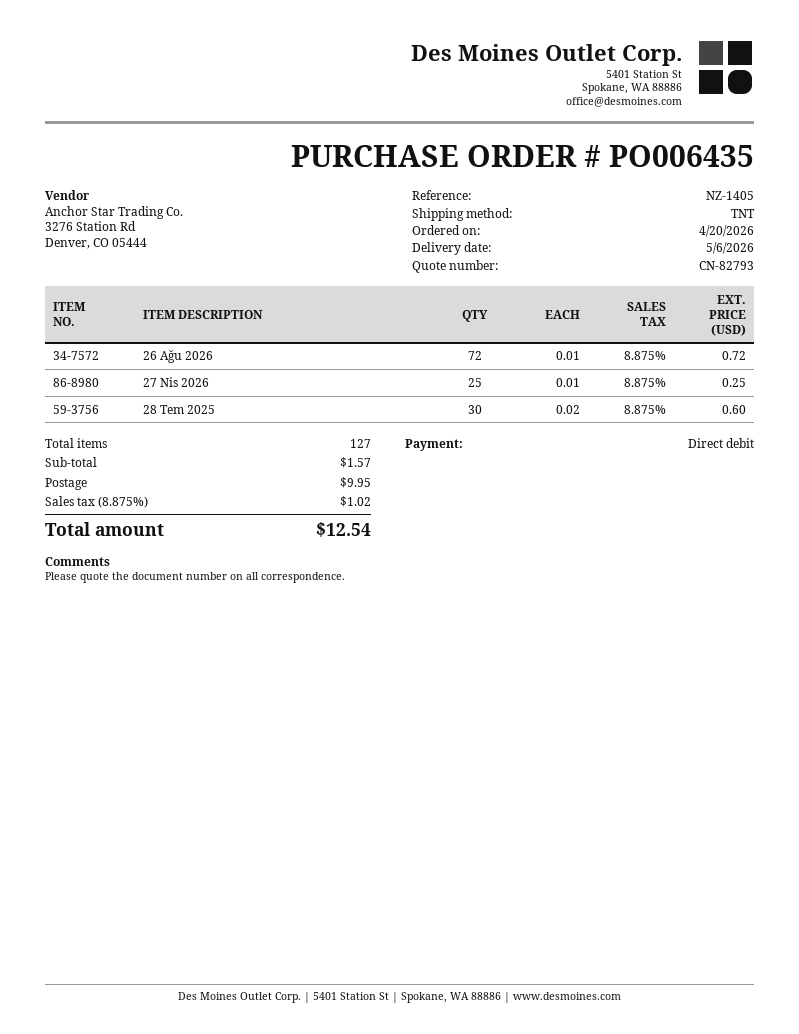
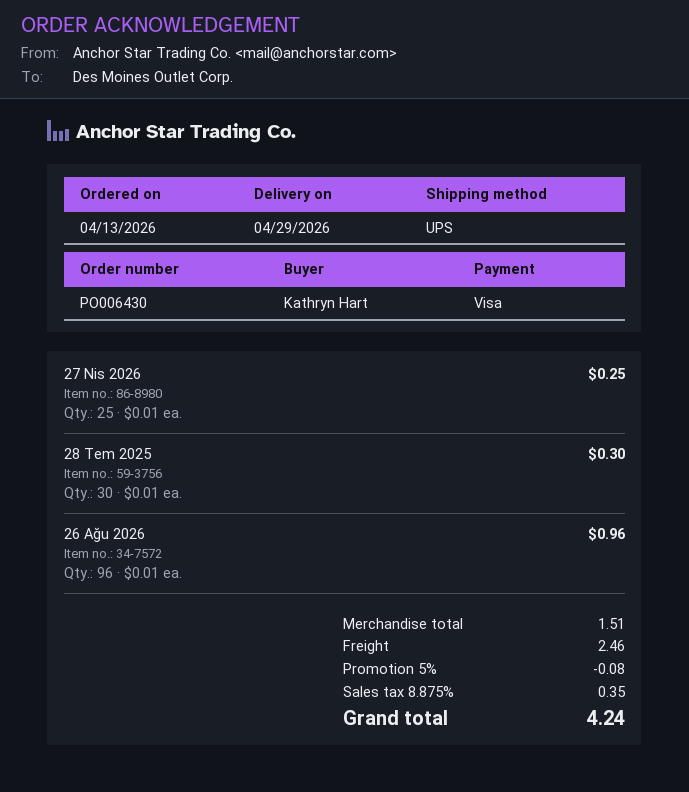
order number: PO006435 -> PO006430
order date: 2026-04-20 -> 2026-04-13
delivery date: 2026-05-06 -> 2026-04-29
payment method: direct debit -> Visa
shipping method: TNT -> UPS
26 Ağu 2026: 72 x 0.01 = 0.72 -> 96 x 0.01 = 0.96
28 Tem 2025: 30 x 0.02 = 0.60 -> 30 x 0.01 = 0.30
subtotal: 1.57 -> 1.51
discount: none -> 5% = 0.08
shipping: 9.95 -> 2.46
tax: 8.875% = 1.02 -> 8.875% = 0.35
total: 12.54 -> 4.24

